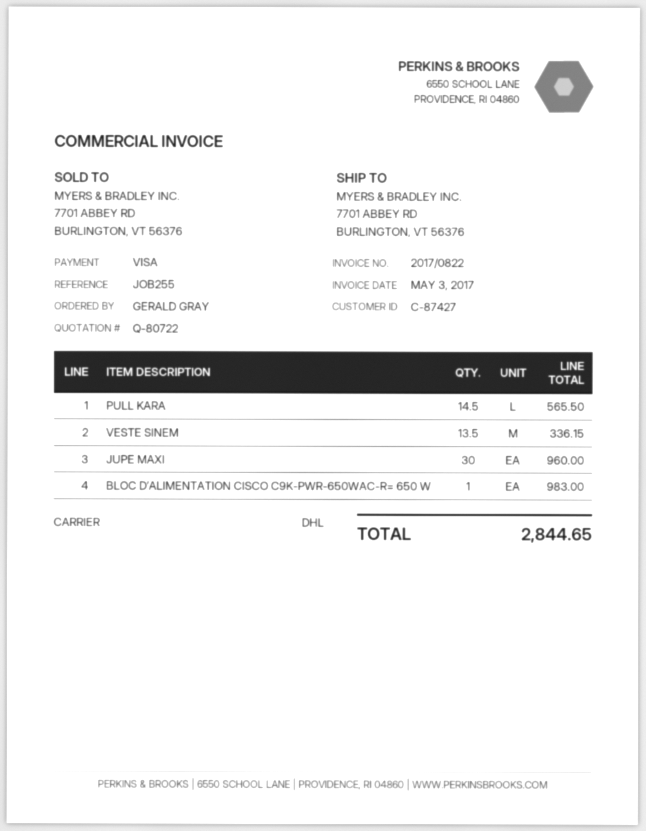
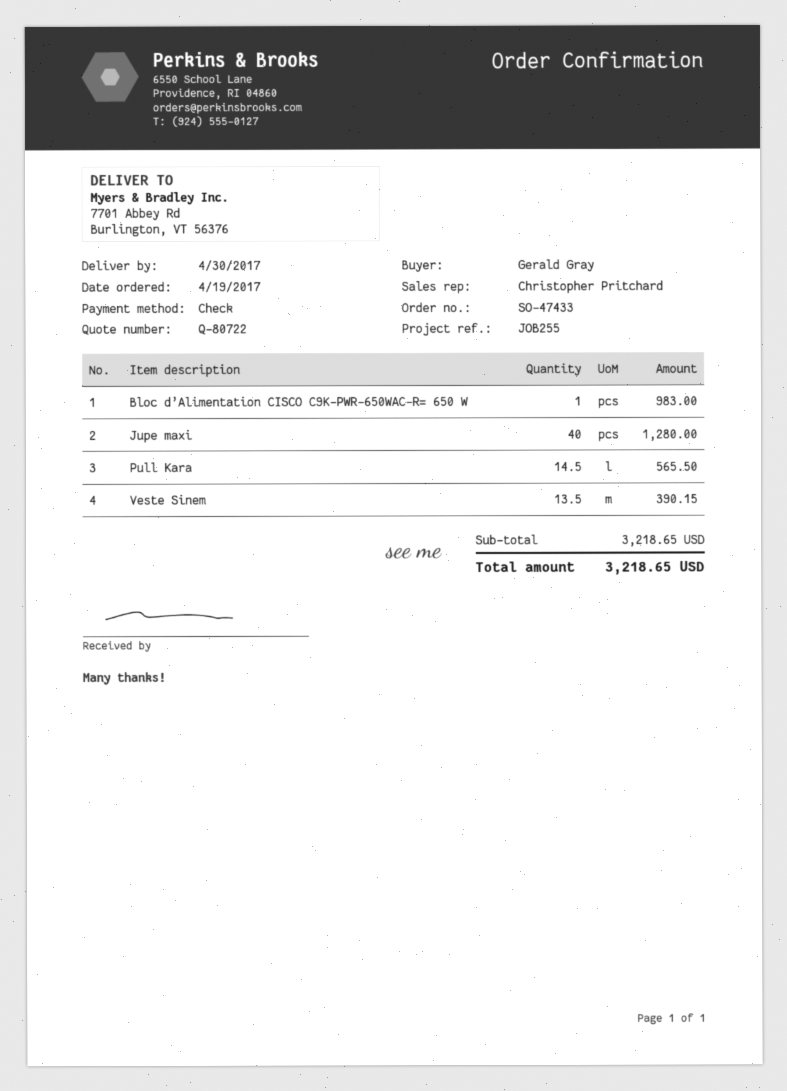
payment method: Visa -> cheque
VESTE SINEM: 13.5 for 336.15 -> 13.5 for 390.15
JUPE MAXI: 30 for 960.00 -> 40 for 1280.00
total: 2844.65 -> 3218.65

